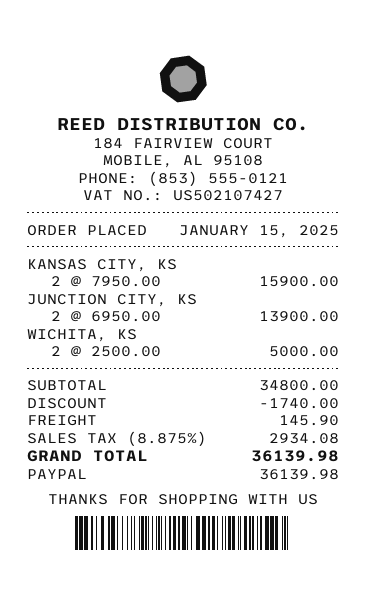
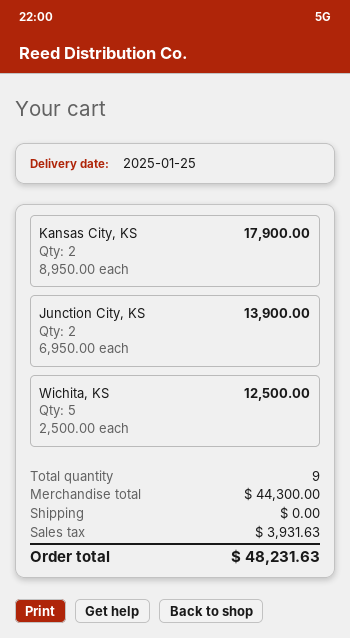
KANSAS CITY, KS: 2 x 7950.00 = 15900.00 -> 2 x 8950.00 = 17900.00
WICHITA, KS: 2 x 2500.00 = 5000.00 -> 5 x 2500.00 = 12500.00
subtotal: 34800.00 -> 44300.00
discount: 1740.00 -> none
shipping: 145.90 -> 0.00
tax: 2934.08 -> 3931.63
total: 36139.98 -> 48231.63

